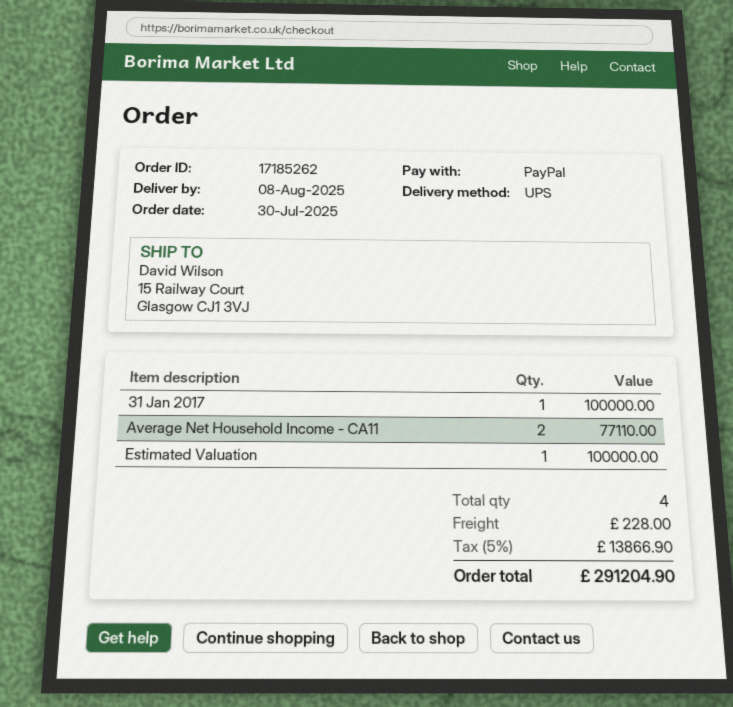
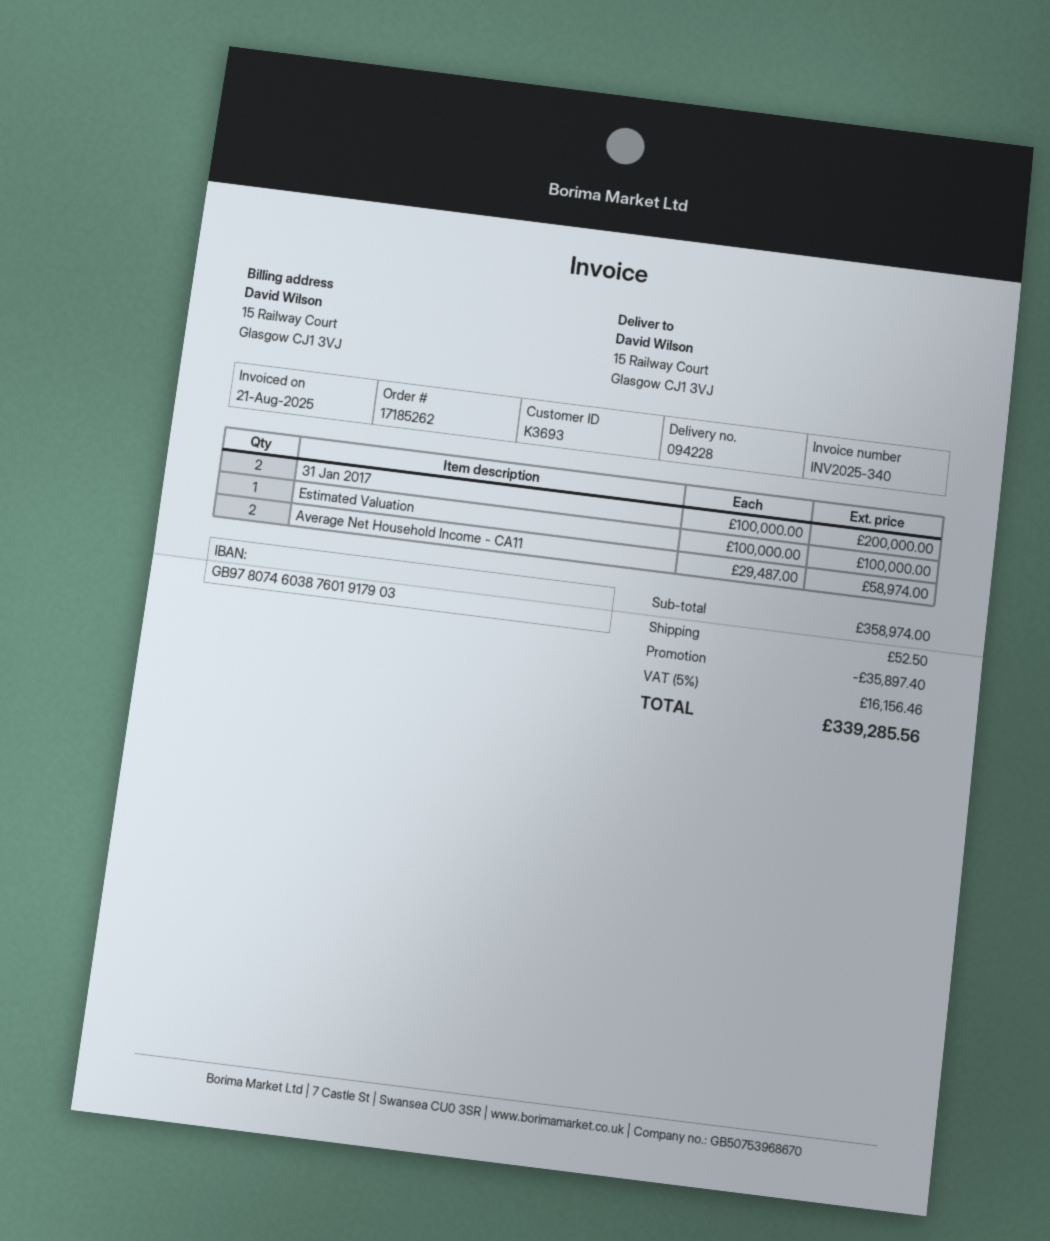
31 Jan 2017: 1 for 100000.00 -> 2 for 200000.00
Average Net Household Income - CA11: 2 for 77110.00 -> 2 for 58974.00
discount: none -> 35897.40
shipping: 228.00 -> 52.50
tax: 5% = 13866.90 -> 5% = 16156.46
total: 291204.90 -> 339285.56

